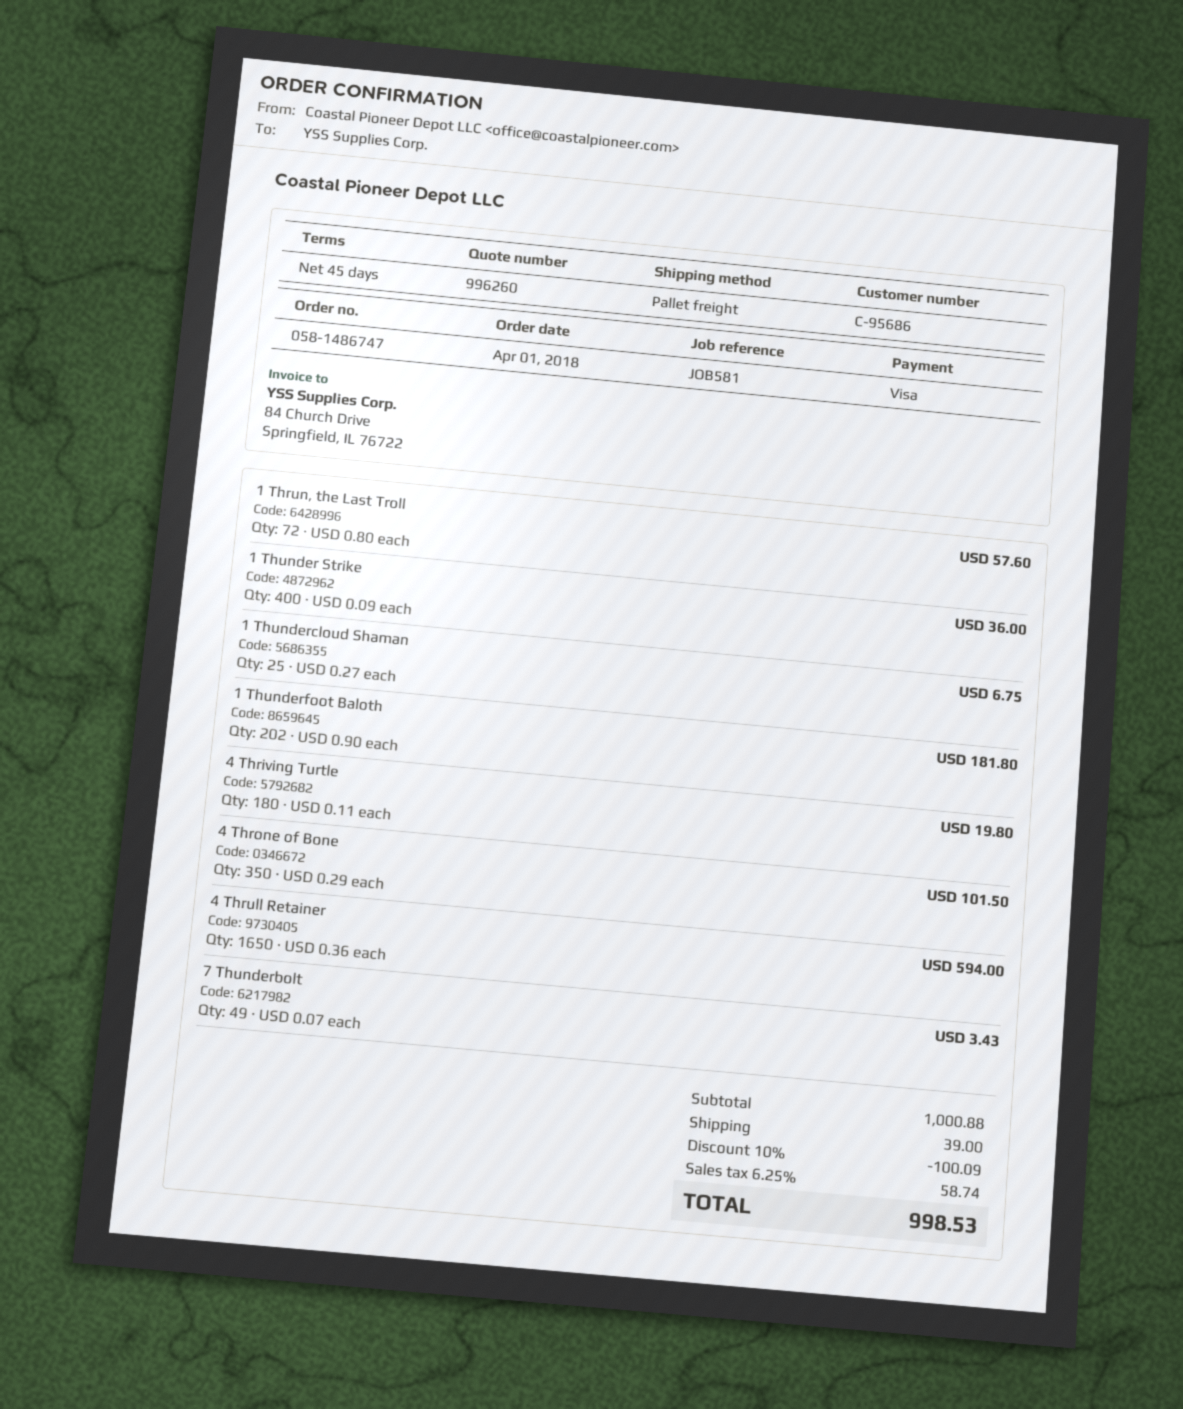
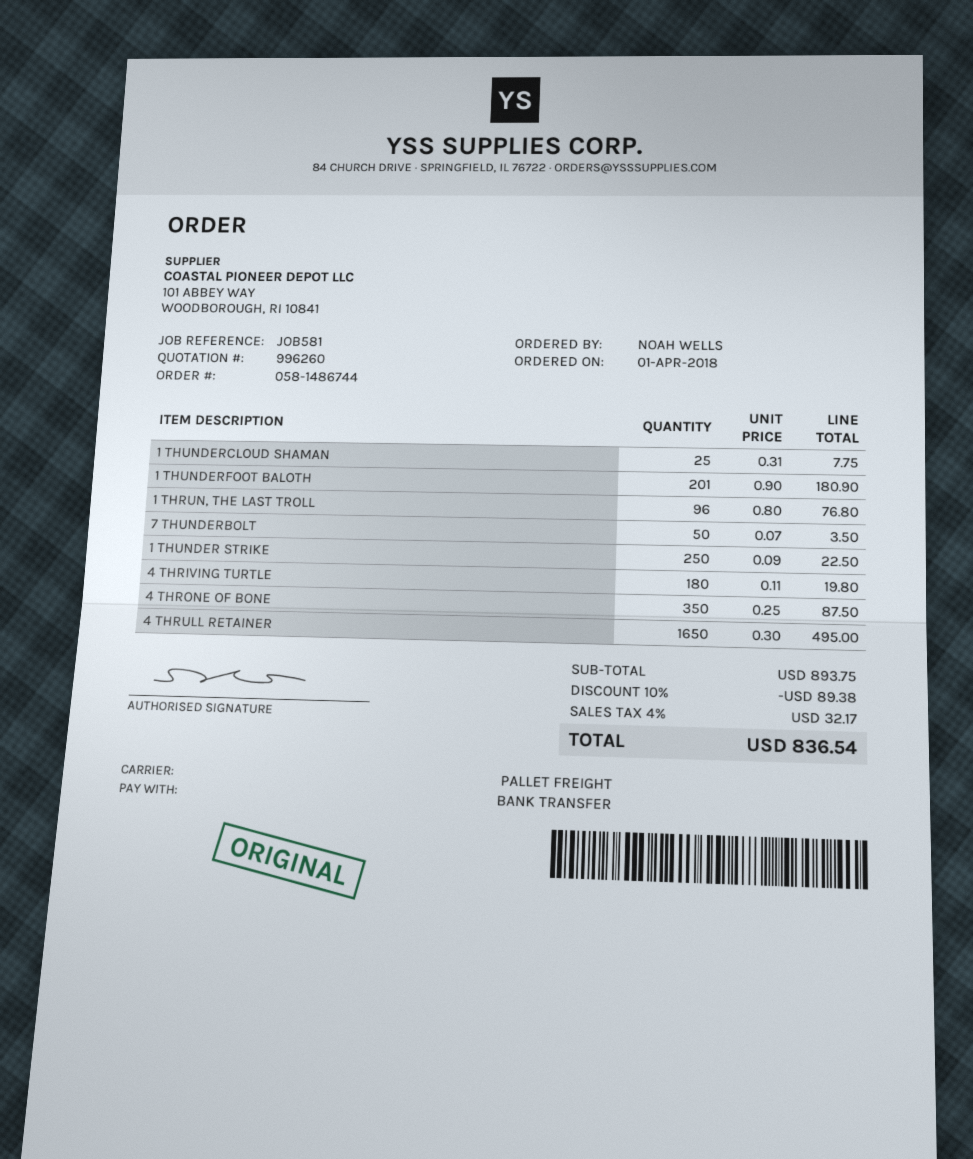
order number: 058-1486747 -> 058-1486744
payment method: Visa -> bank transfer
1 Thrun, the Last Troll: 72 x 0.80 = 57.60 -> 96 x 0.80 = 76.80
1 Thunder Strike: 400 x 0.09 = 36.00 -> 250 x 0.09 = 22.50
1 Thundercloud Shaman: 25 x 0.27 = 6.75 -> 25 x 0.31 = 7.75
1 Thunderfoot Baloth: 202 x 0.90 = 181.80 -> 201 x 0.90 = 180.90
4 Throne of Bone: 350 x 0.29 = 101.50 -> 350 x 0.25 = 87.50
4 Thrull Retainer: 1650 x 0.36 = 594.00 -> 1650 x 0.30 = 495.00
7 Thunderbolt: 49 x 0.07 = 3.43 -> 50 x 0.07 = 3.50
subtotal: 1000.88 -> 893.75
discount: 10% = 100.09 -> 10% = 89.38
shipping: 39.00 -> none
tax: 6.25% = 58.74 -> 4% = 32.17
total: 998.53 -> 836.54

